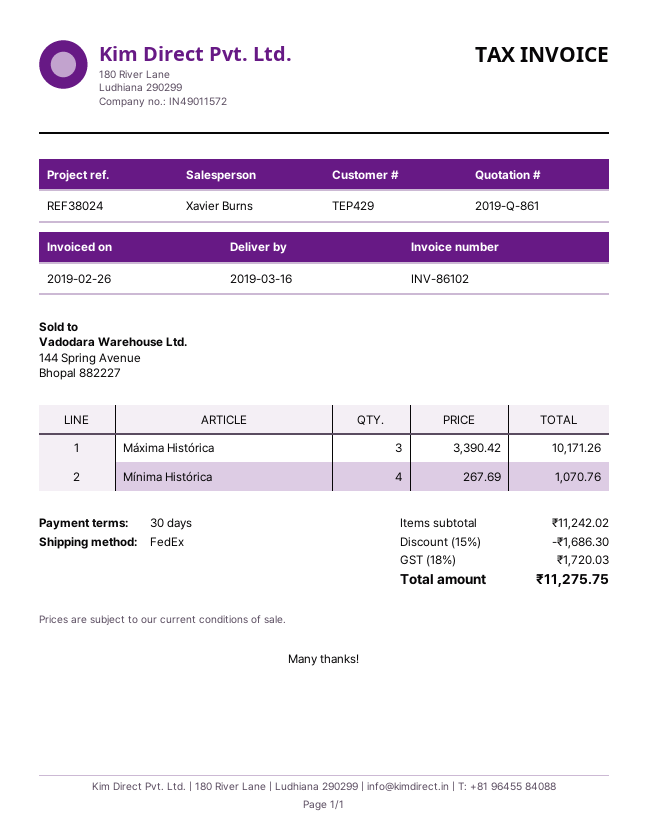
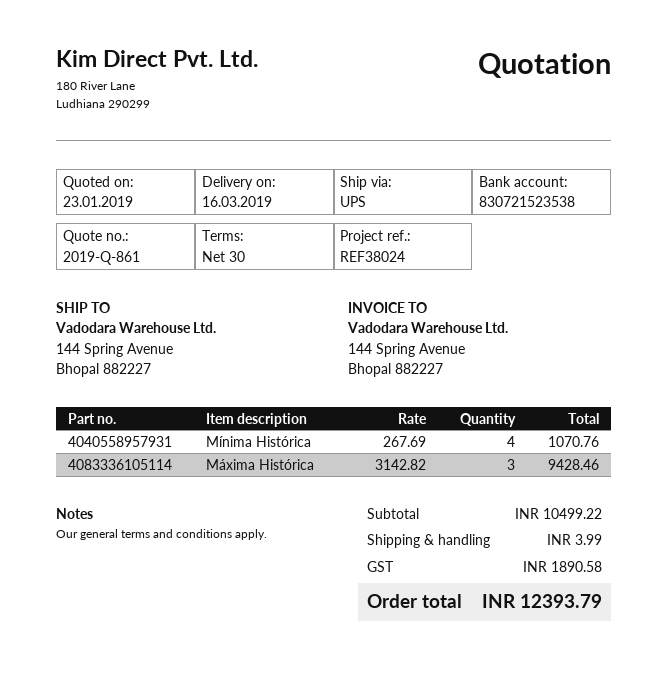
shipping method: FedEx -> UPS
Máxima Histórica: 3 x 3390.42 = 10171.26 -> 3 x 3142.82 = 9428.46
subtotal: 11242.02 -> 10499.22
discount: 15% = 1686.30 -> none
shipping: none -> 3.99
tax: 1720.03 -> 1890.58
total: 11275.75 -> 12393.79

